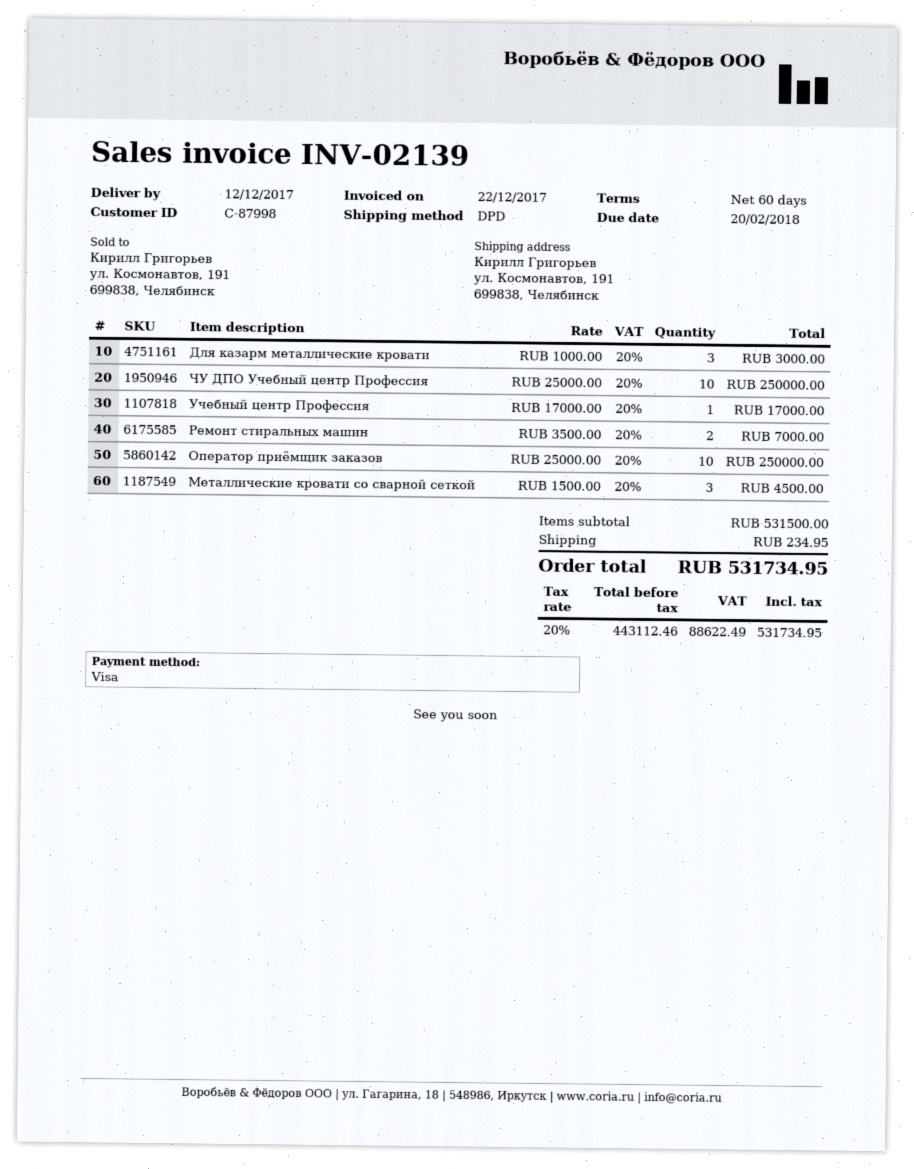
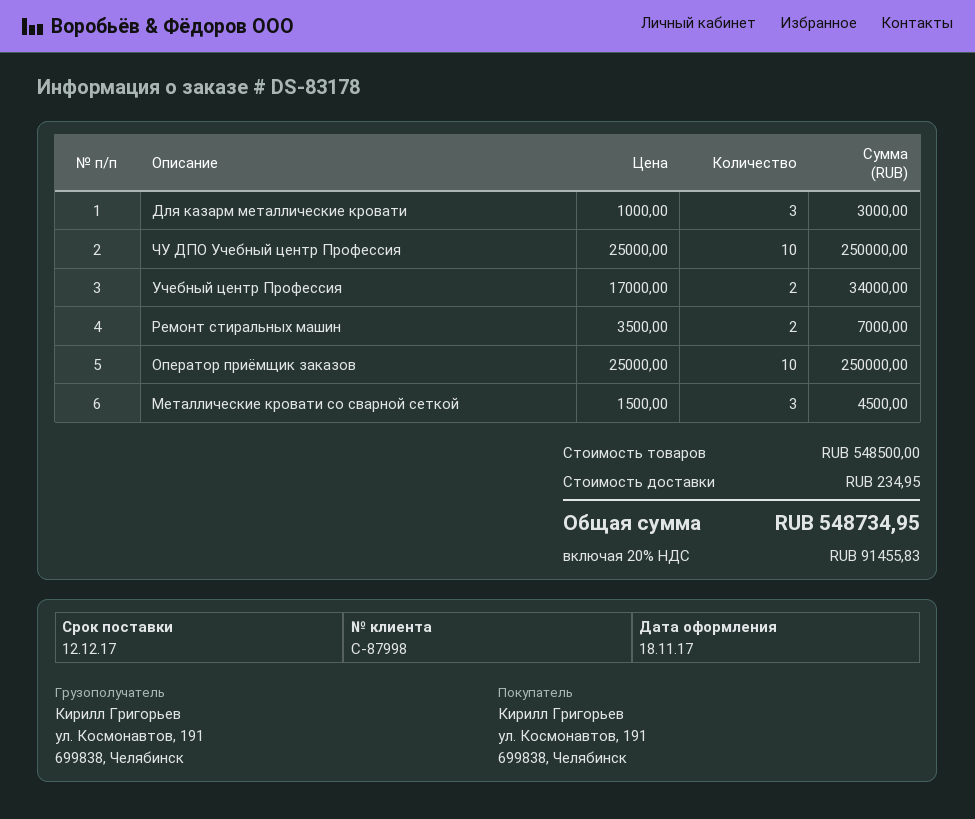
Учебный центр Профессия: 1 x 17000.00 = 17000.00 -> 2 x 17000.00 = 34000.00
subtotal: 531500.00 -> 548500.00
tax: 20% = 88622.49 -> 20% = 91455.83
total: 531734.95 -> 548734.95

